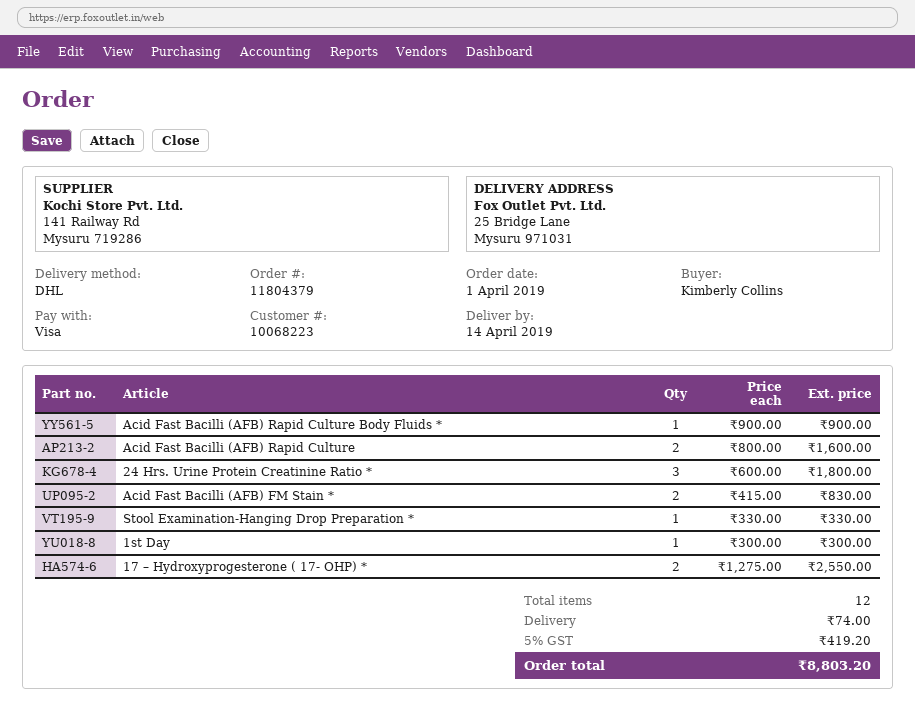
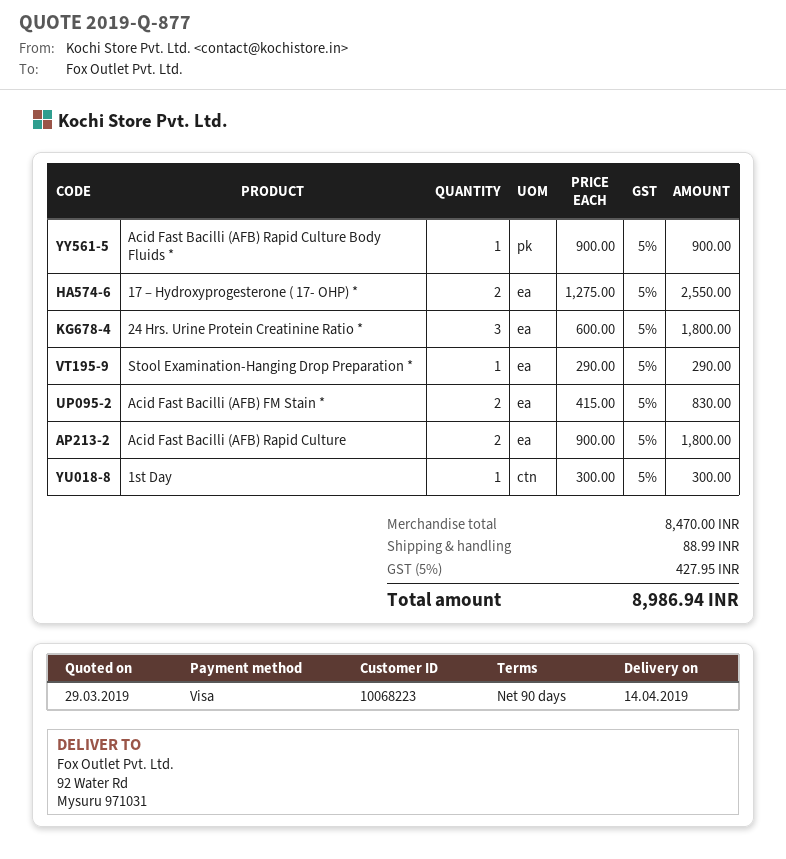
ship to: 25 Bridge Lane, Mysuru 971031 -> 92 Water Rd, Mysuru 971031
Acid Fast Bacilli (AFB) Rapid Culture: 2 x 800.00 = 1600.00 -> 2 x 900.00 = 1800.00
Stool Examination-Hanging Drop Preparation *: 1 x 330.00 = 330.00 -> 1 x 290.00 = 290.00
shipping: 74.00 -> 88.99
tax: 5% = 419.20 -> 5% = 427.95
total: 8803.20 -> 8986.94

